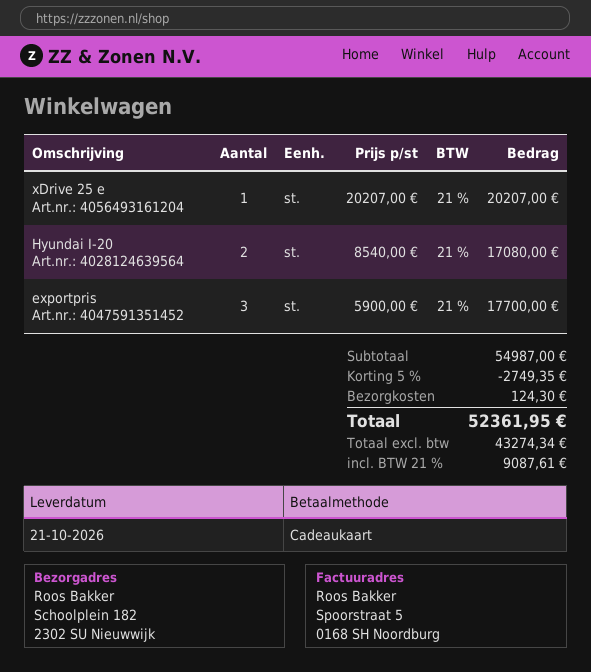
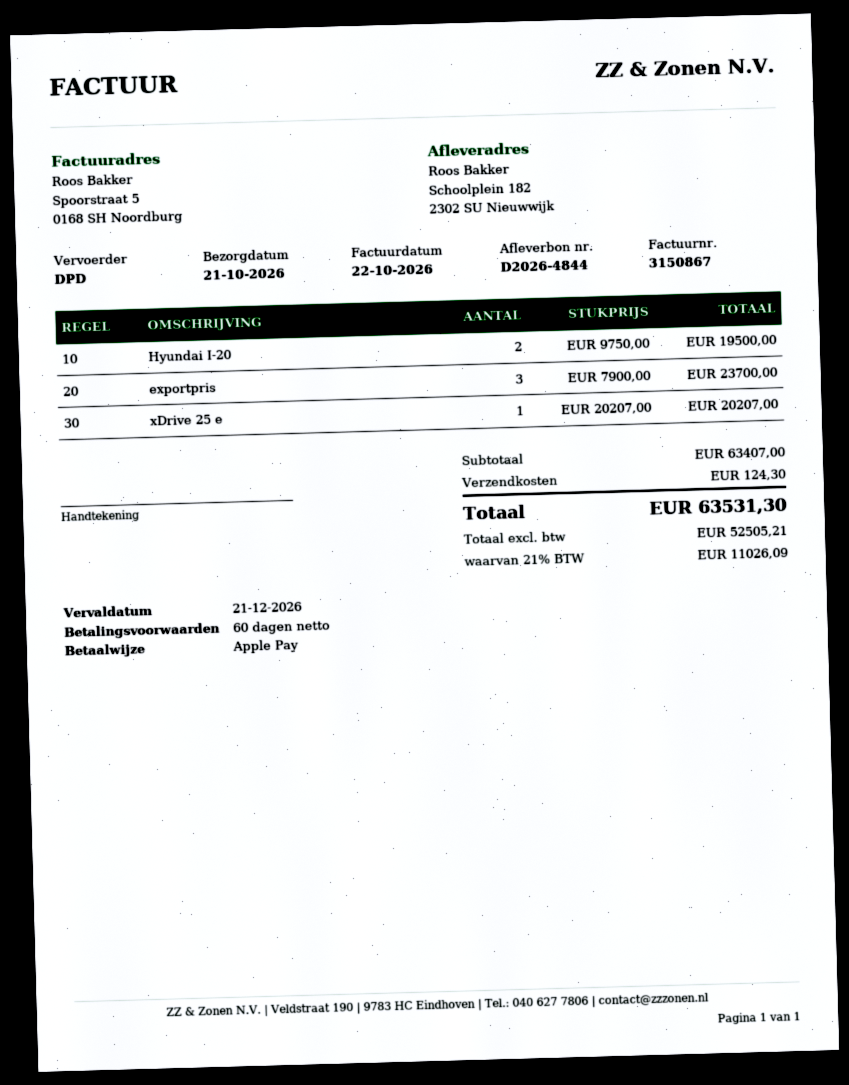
payment method: gift card -> Apple Pay
Hyundai I‑20: 2 x 8540.00 = 17080.00 -> 2 x 9750.00 = 19500.00
exportpris: 3 x 5900.00 = 17700.00 -> 3 x 7900.00 = 23700.00
subtotal: 54987.00 -> 63407.00
discount: 5% = 2749.35 -> none
net: 43274.34 -> 52505.21
tax: 21% = 9087.61 -> 21% = 11026.09
total: 52361.95 -> 63531.30

